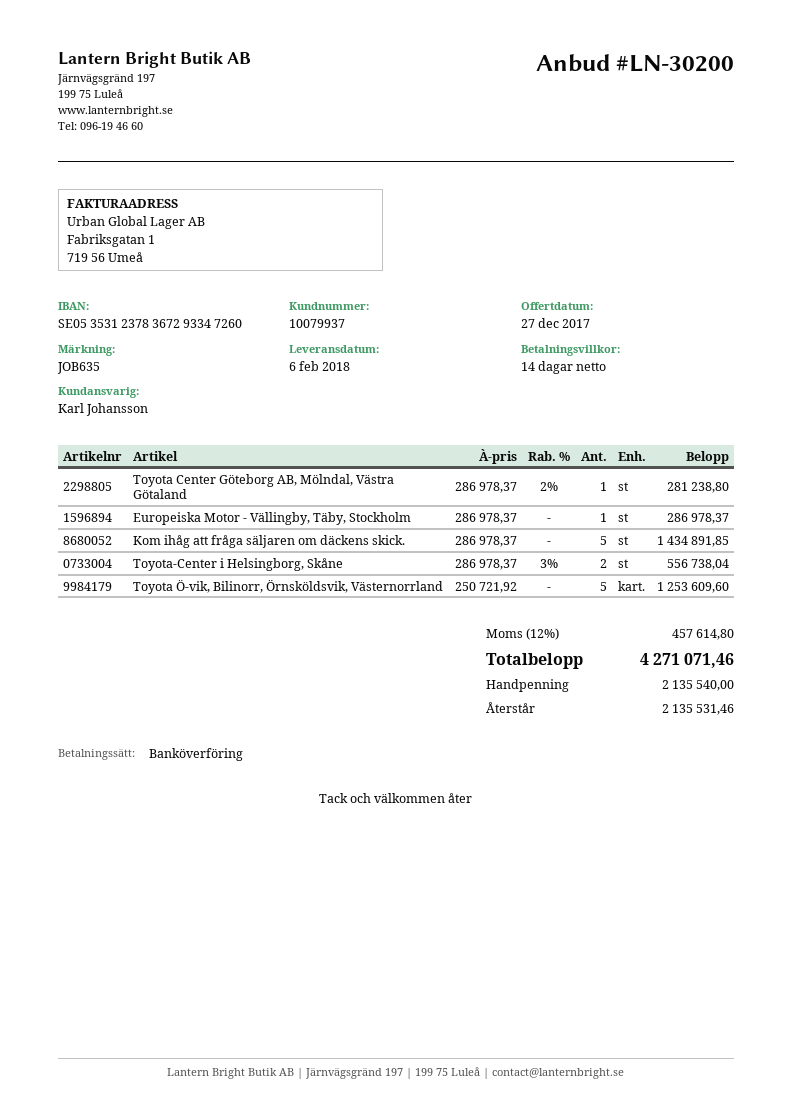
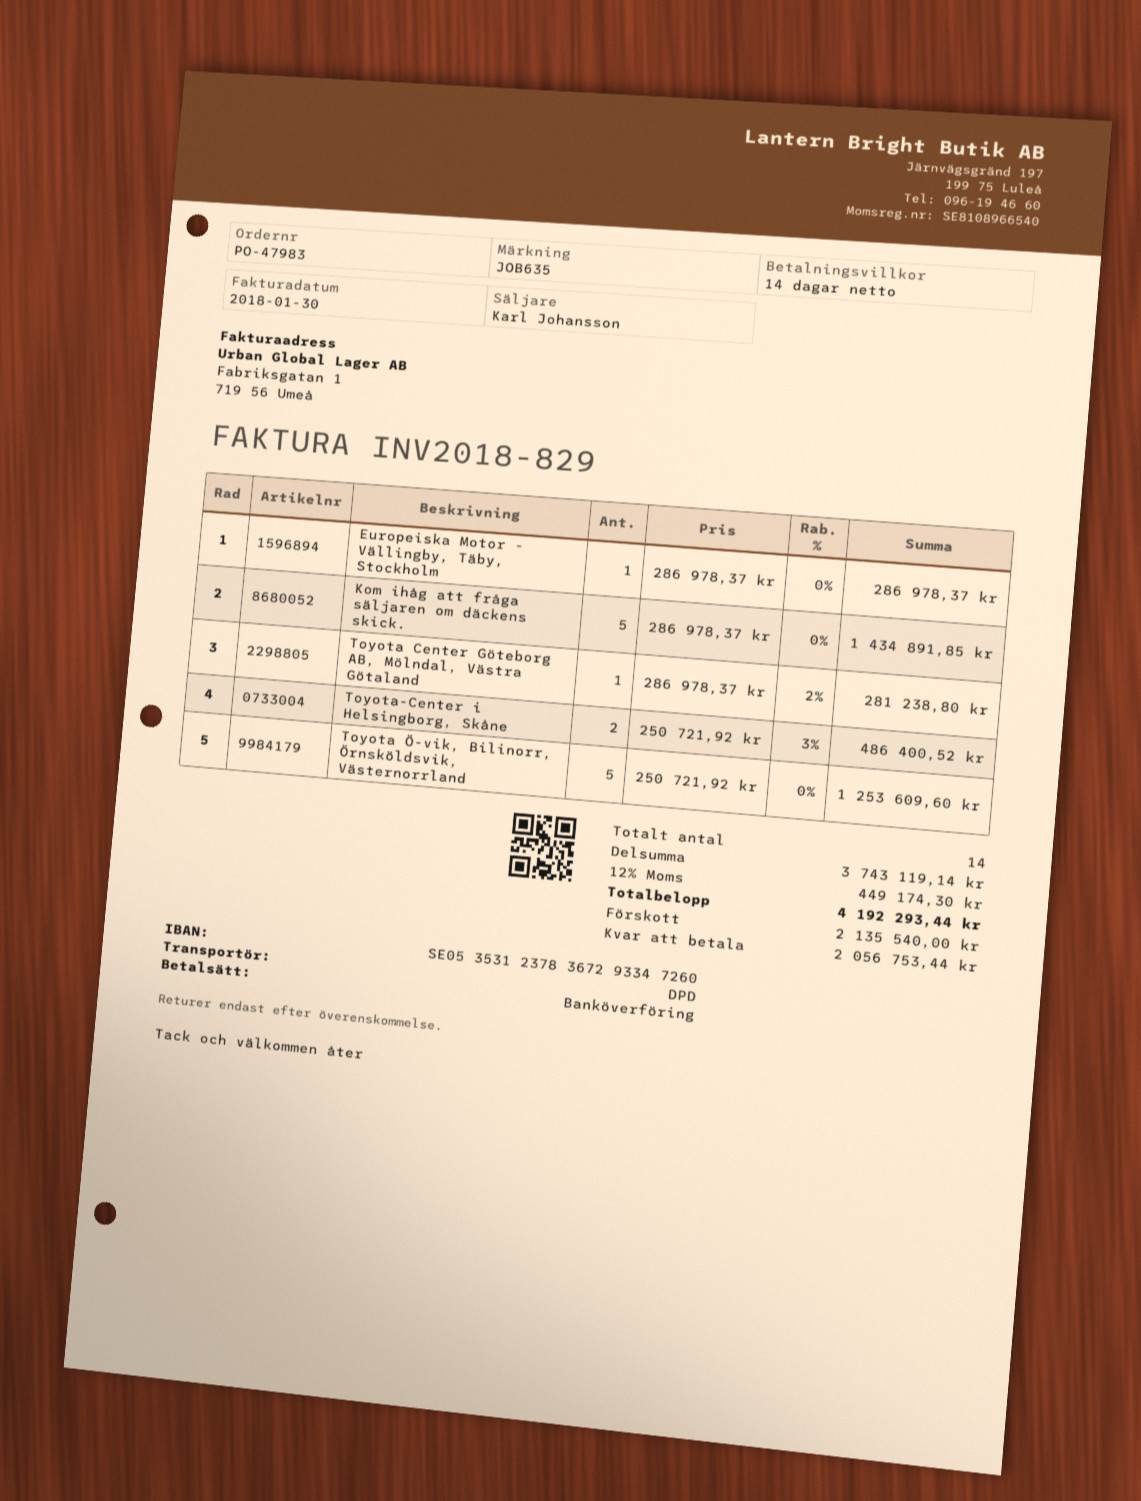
Toyota-Center i Helsingborg, Skåne: 2 x 286978.37 - 3% = 556738.04 -> 2 x 250721.92 - 3% = 486400.52
tax: 12% = 457614.80 -> 12% = 449174.30
total: 4271071.46 -> 4192293.44
balance: 2135531.46 -> 2056753.44

